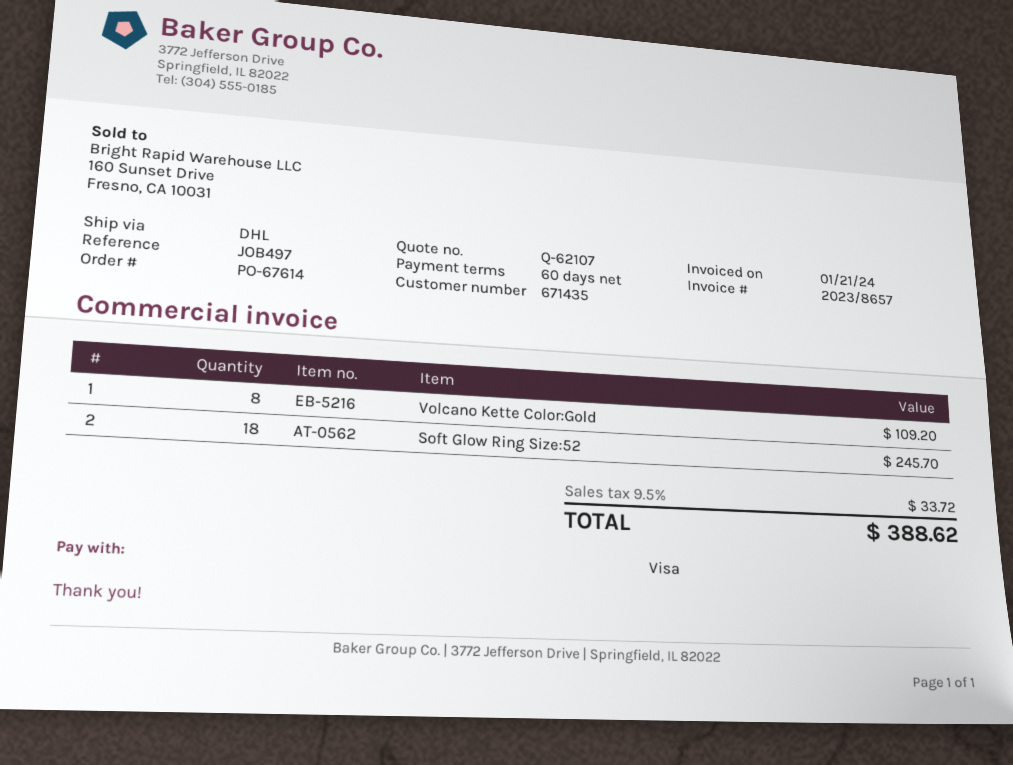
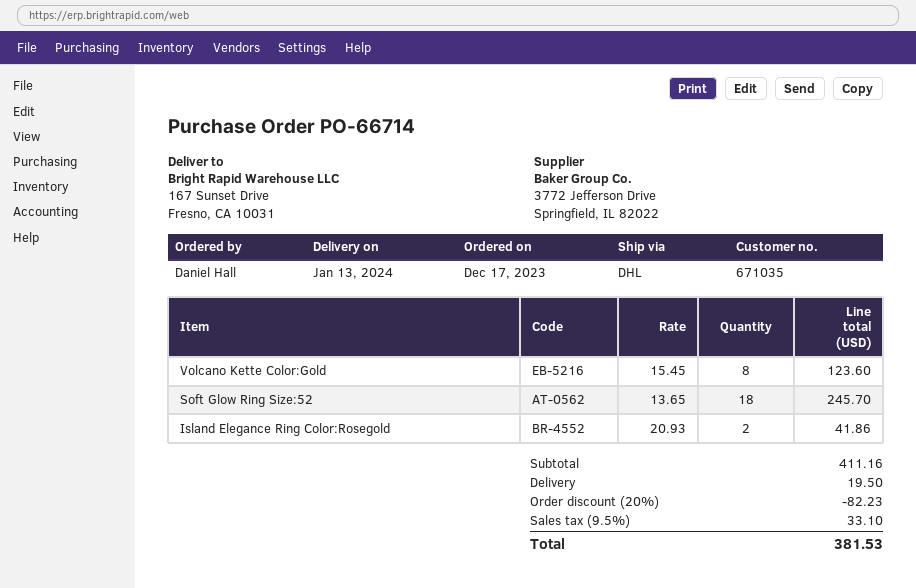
order number: PO-67614 -> PO-66714
customer number: 671435 -> 671035
Volcano Kette Color:Gold: 8 for 109.20 -> 8 for 123.60
Island Elegance Ring Color:Rosegold: none -> 2 for 41.86
discount: none -> 20% = 82.23
shipping: none -> 19.50
tax: 9.5% = 33.72 -> 9.5% = 33.10
total: 388.62 -> 381.53

